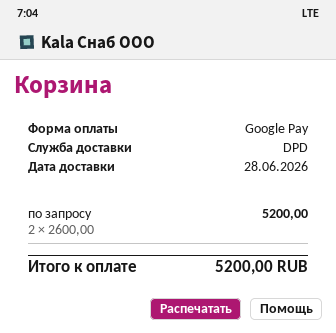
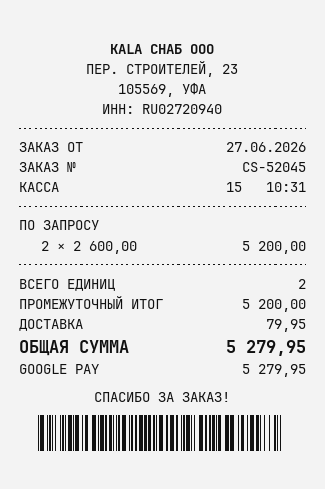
shipping: none -> 79.95
total: 5200.00 -> 5279.95

